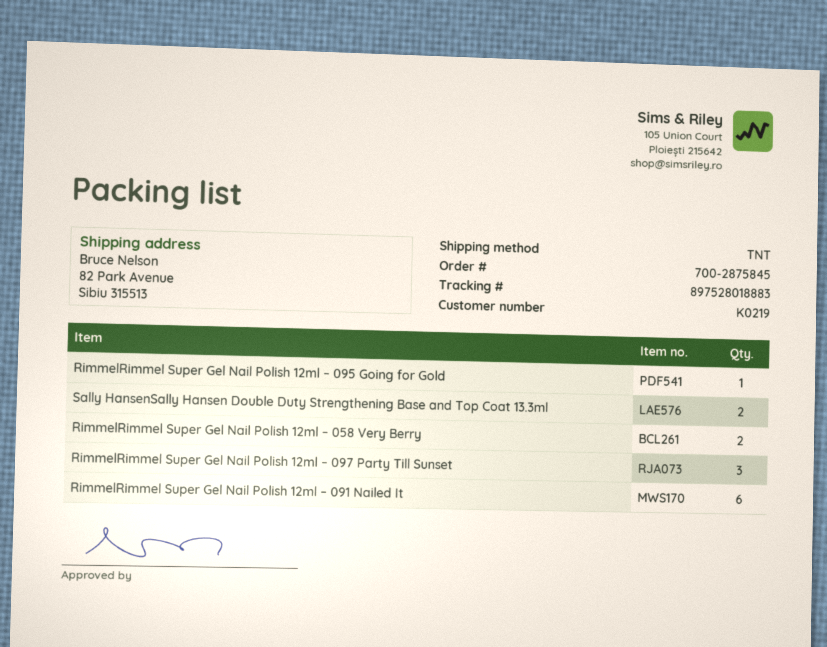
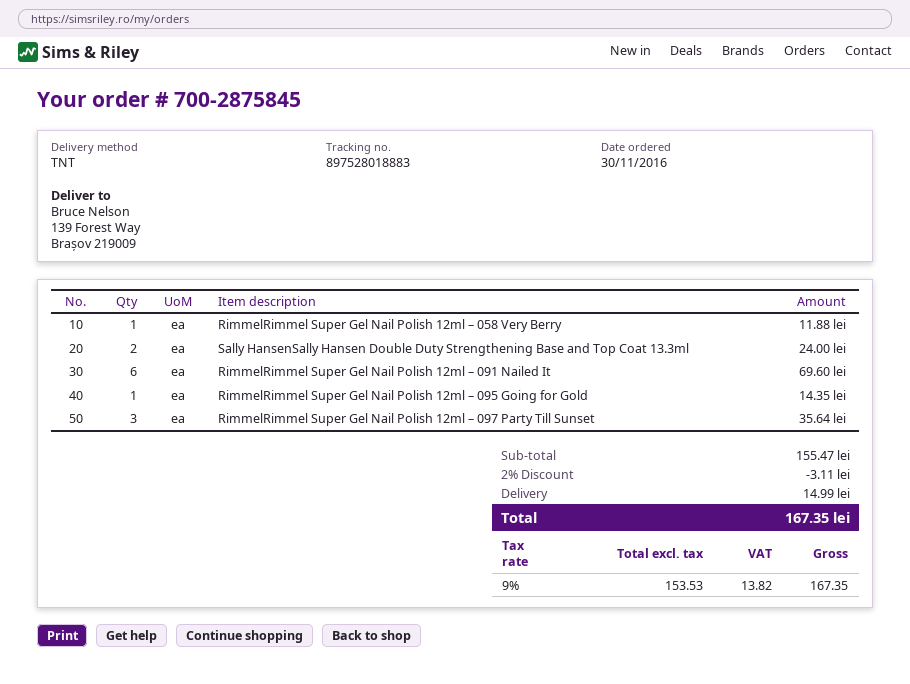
ship to: 82 Park Avenue, Sibiu 315513 -> 139 Forest Way, Brașov 219009
RimmelRimmel Super Gel Nail Polish 12ml – 058 Very Berry: 2 -> 1

